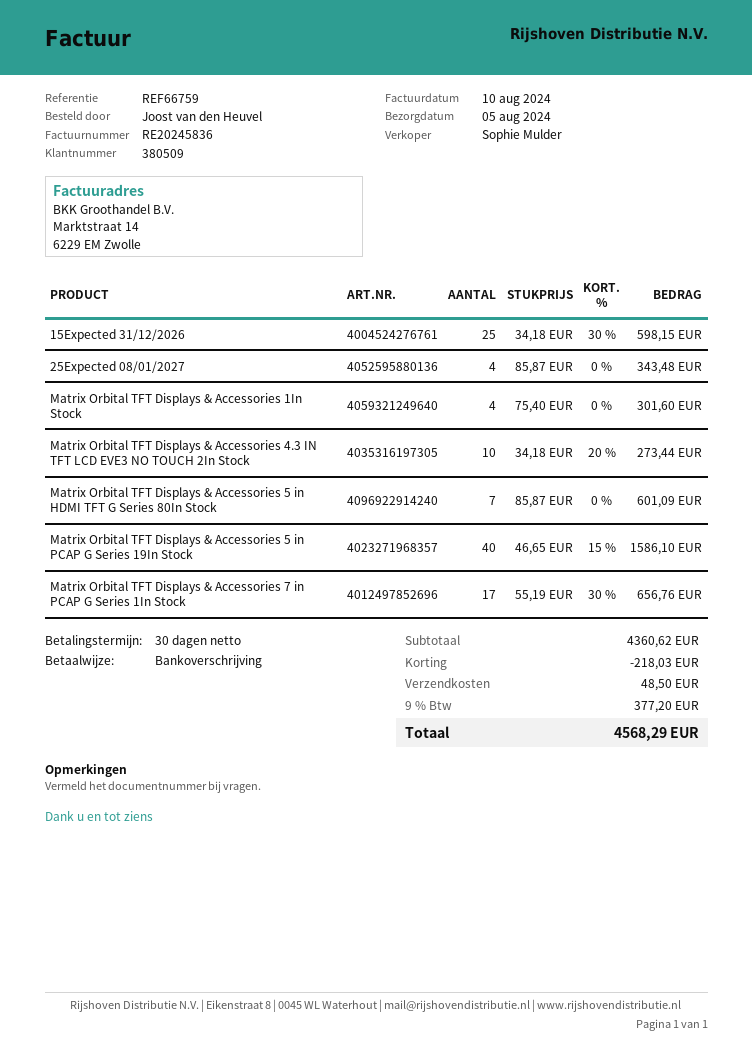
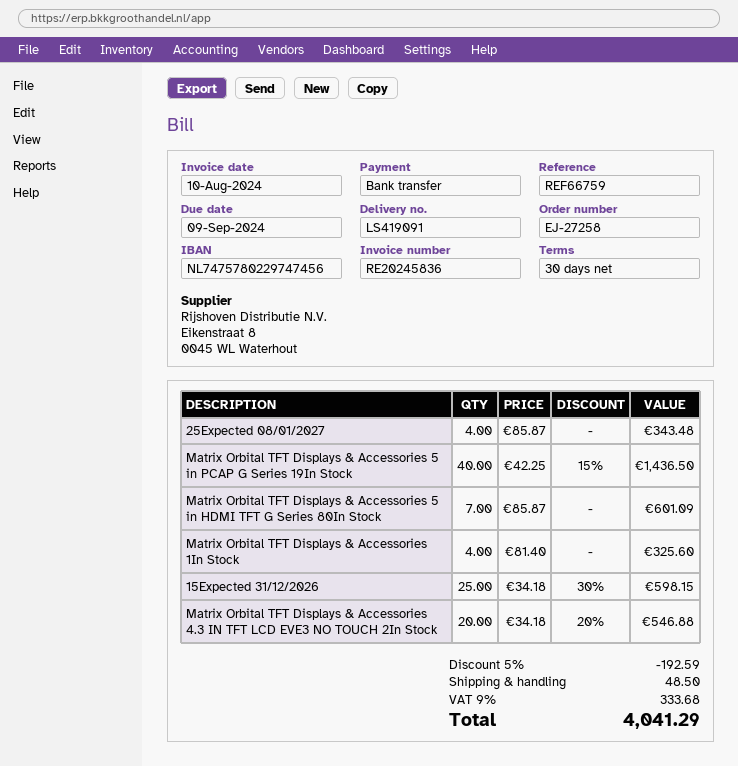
Matrix Orbital TFT Displays & Accessories 1In Stock: 4 x 75.40 = 301.60 -> 4 x 81.40 = 325.60
Matrix Orbital TFT Displays & Accessories 4.3 IN TFT LCD EVE3 NO TOUCH 2In Stock: 10 x 34.18 - 20% = 273.44 -> 20 x 34.18 - 20% = 546.88
Matrix Orbital TFT Displays & Accessories 5 in PCAP G Series 19In Stock: 40 x 46.65 - 15% = 1586.10 -> 40 x 42.25 - 15% = 1436.50
Matrix Orbital TFT Displays & Accessories 7 in PCAP G Series 1In Stock: 17 x 55.19 - 30% = 656.76 -> none
discount: 218.03 -> 192.59
tax: 9% = 377.20 -> 9% = 333.68
total: 4568.29 -> 4041.29

